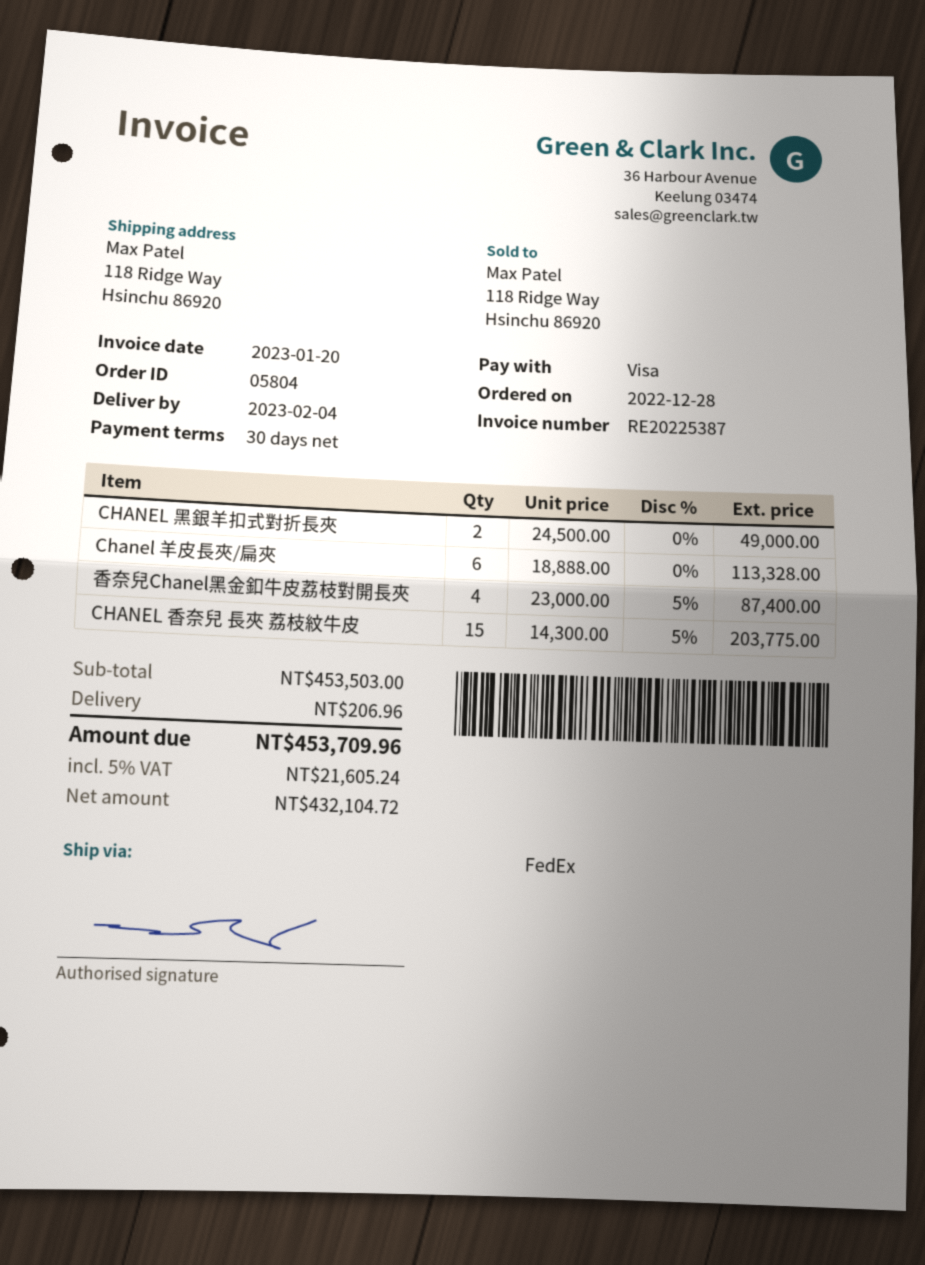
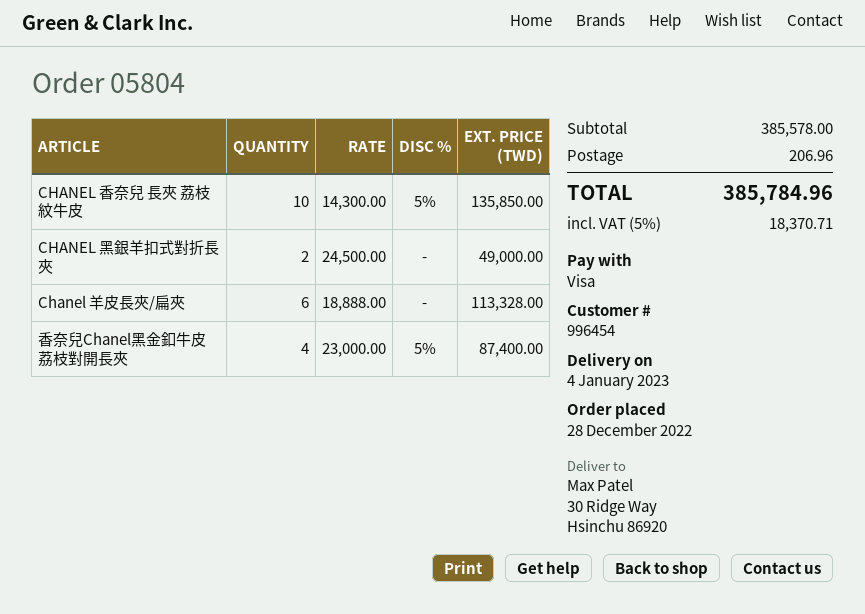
delivery date: 2023-02-04 -> 2023-01-04
ship to: 118 Ridge Way, Hsinchu 86920 -> 30 Ridge Way, Hsinchu 86920
CHANEL 香奈兒 長夾 荔枝紋牛皮: 15 x 14300.00 - 5% = 203775.00 -> 10 x 14300.00 - 5% = 135850.00
subtotal: 453503.00 -> 385578.00
tax: 5% = 21605.24 -> 5% = 18370.71
total: 453709.96 -> 385784.96

